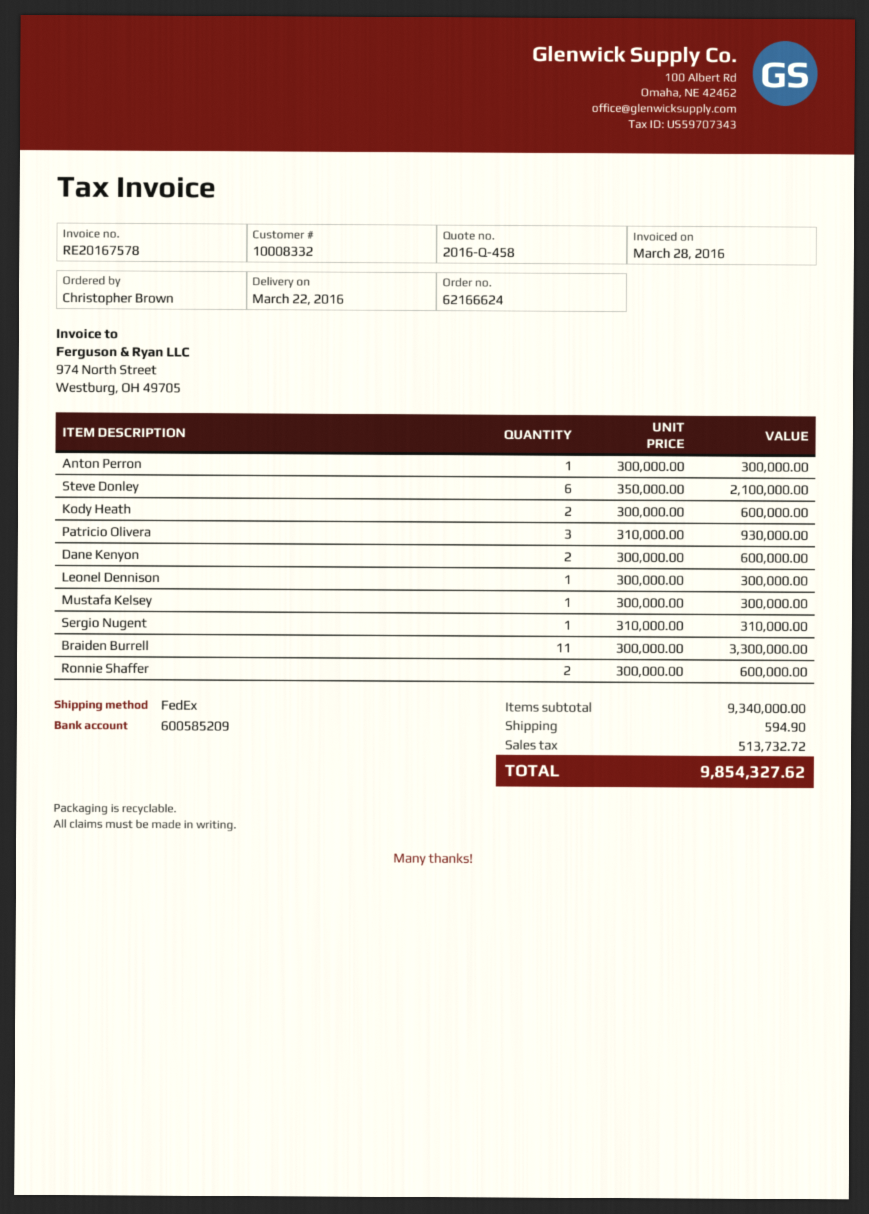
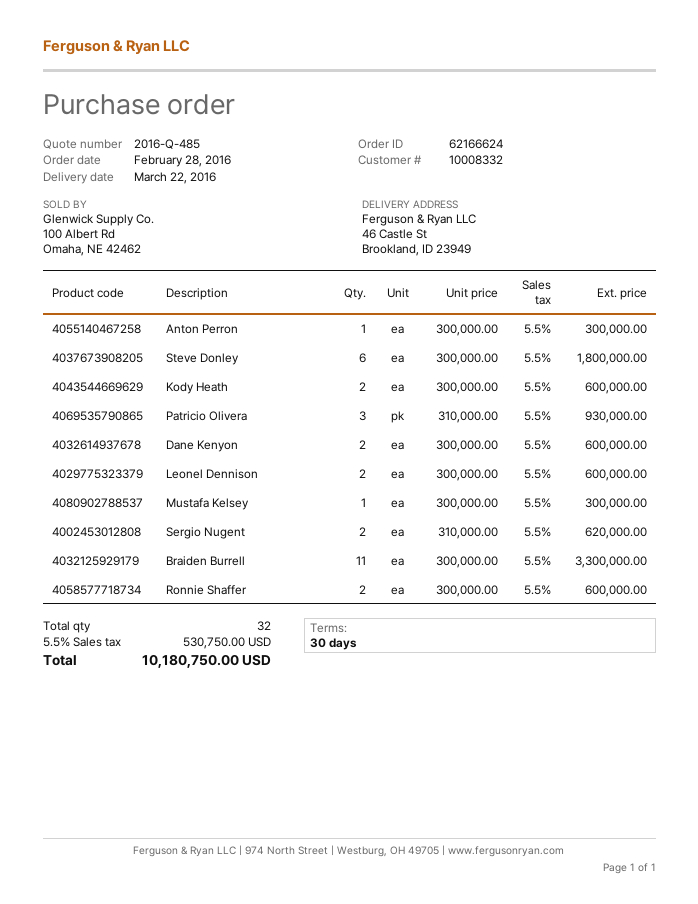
quote number: 2016-Q-458 -> 2016-Q-485
Steve Donley: 6 x 350000.00 = 2100000.00 -> 6 x 300000.00 = 1800000.00
Leonel Dennison: 1 x 300000.00 = 300000.00 -> 2 x 300000.00 = 600000.00
Sergio Nugent: 1 x 310000.00 = 310000.00 -> 2 x 310000.00 = 620000.00
shipping: 594.90 -> none
tax: 513732.72 -> 530750.00
total: 9854327.62 -> 10180750.00

